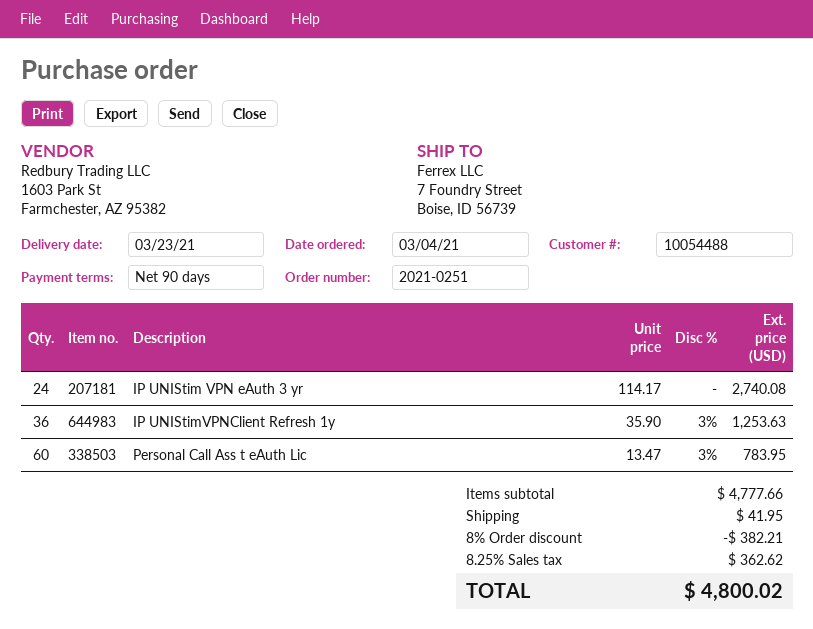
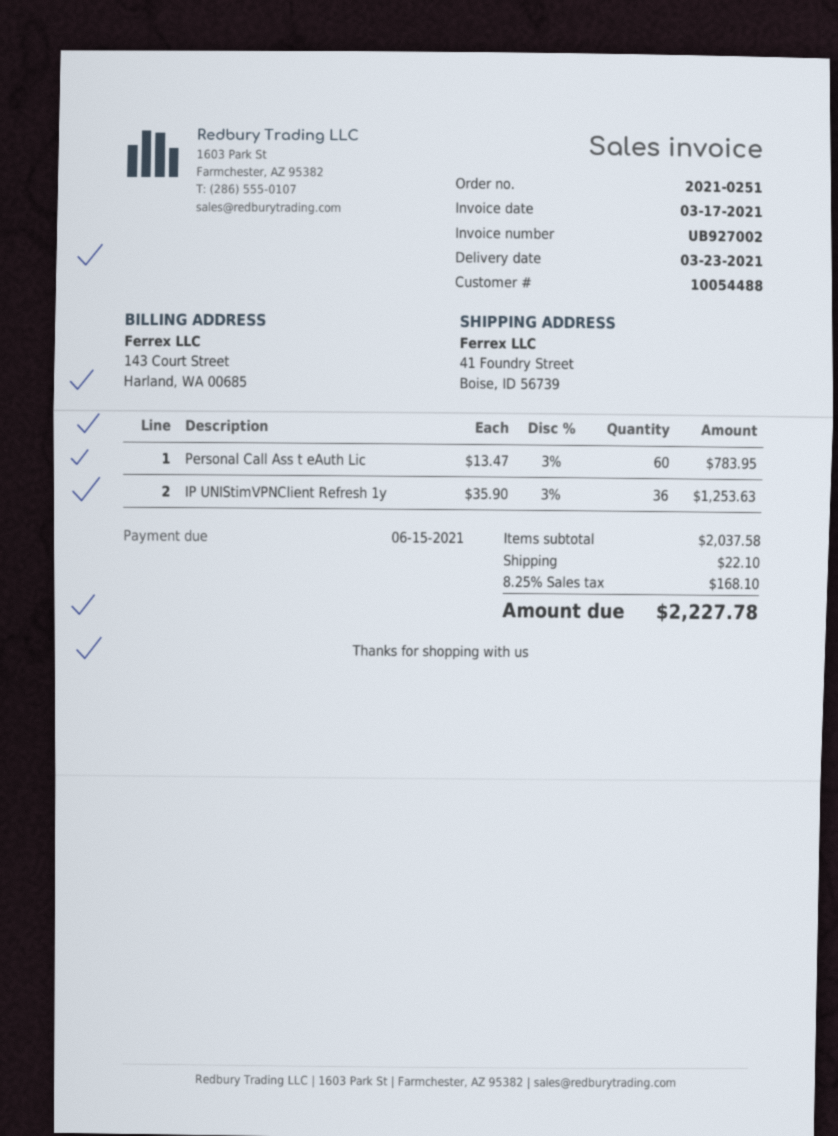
ship to: 7 Foundry Street, Boise, ID 56739 -> 41 Foundry Street, Boise, ID 56739
IP UNIStim VPN eAuth 3 yr: 24 x 114.17 = 2740.08 -> none
subtotal: 4777.66 -> 2037.58
discount: 8% = 382.21 -> none
shipping: 41.95 -> 22.10
tax: 8.25% = 362.62 -> 8.25% = 168.10
total: 4800.02 -> 2227.78

